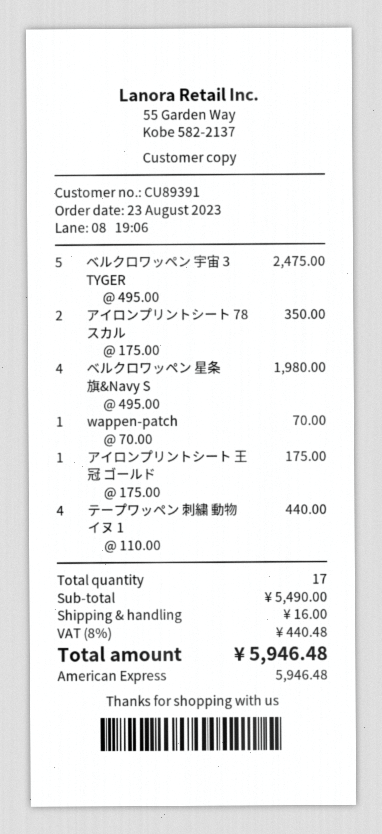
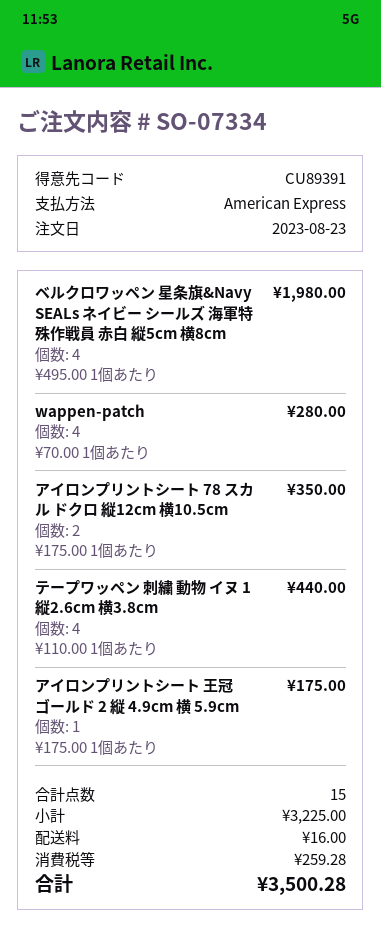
ベルクロワッペン 宇宙 3 TYGER: 5 x 495.00 = 2475.00 -> none
wappen-patch: 1 x 70.00 = 70.00 -> 4 x 70.00 = 280.00
total quantity: 17 -> 15
subtotal: 5490.00 -> 3225.00
tax: 440.48 -> 259.28
total: 5946.48 -> 3500.28

